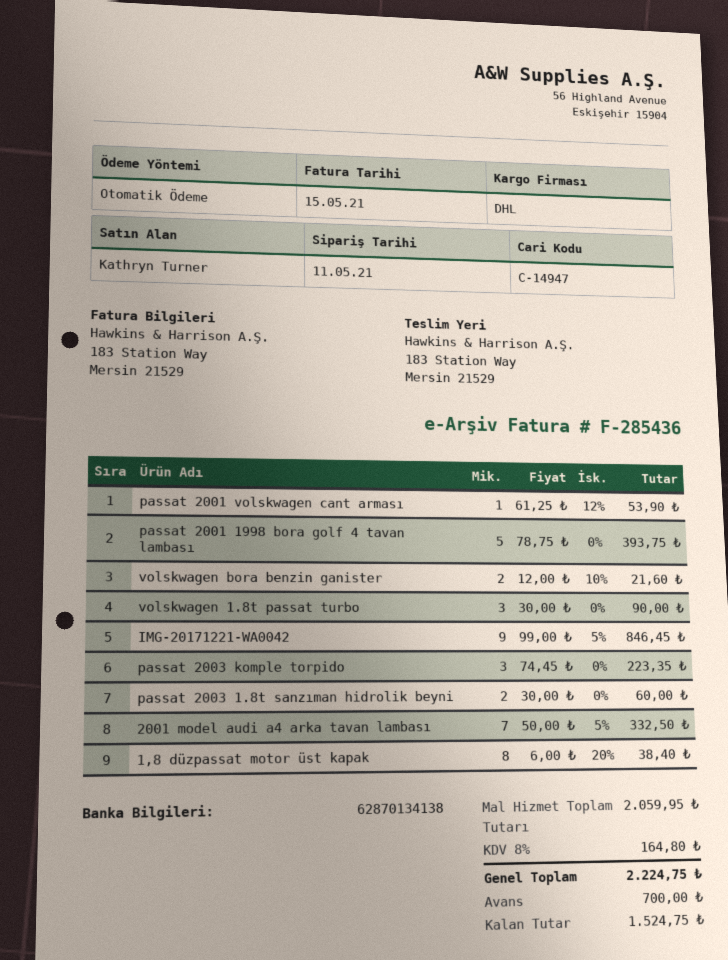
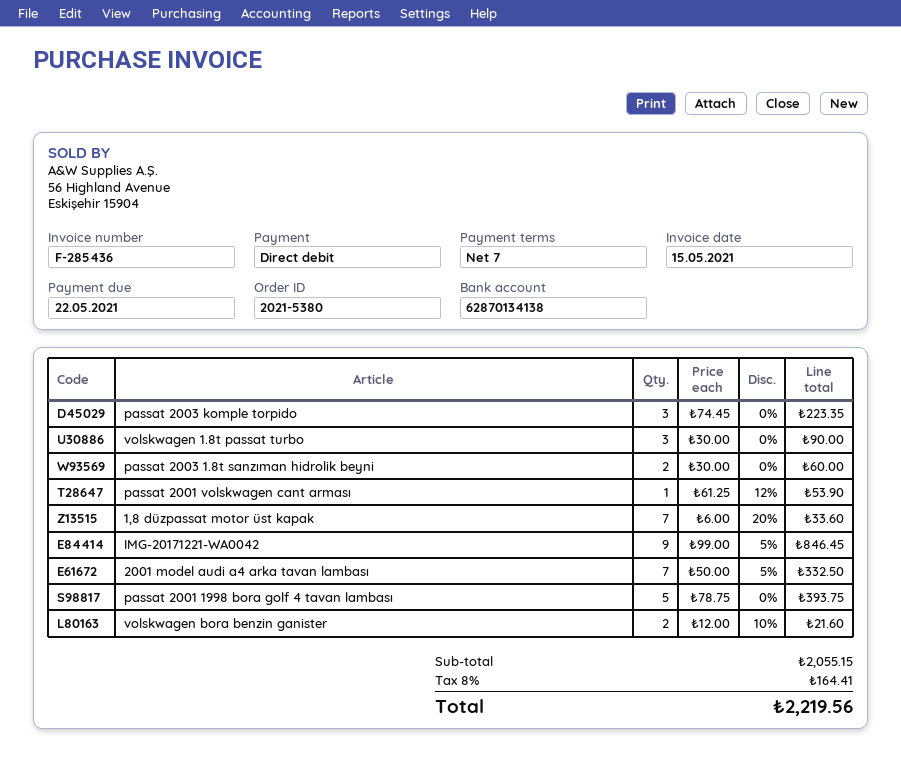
1,8 düzpassat motor üst kapak: 8 x 6.00 - 20% = 38.40 -> 7 x 6.00 - 20% = 33.60
subtotal: 2059.95 -> 2055.15
tax: 8% = 164.80 -> 8% = 164.41
total: 2224.75 -> 2219.56

